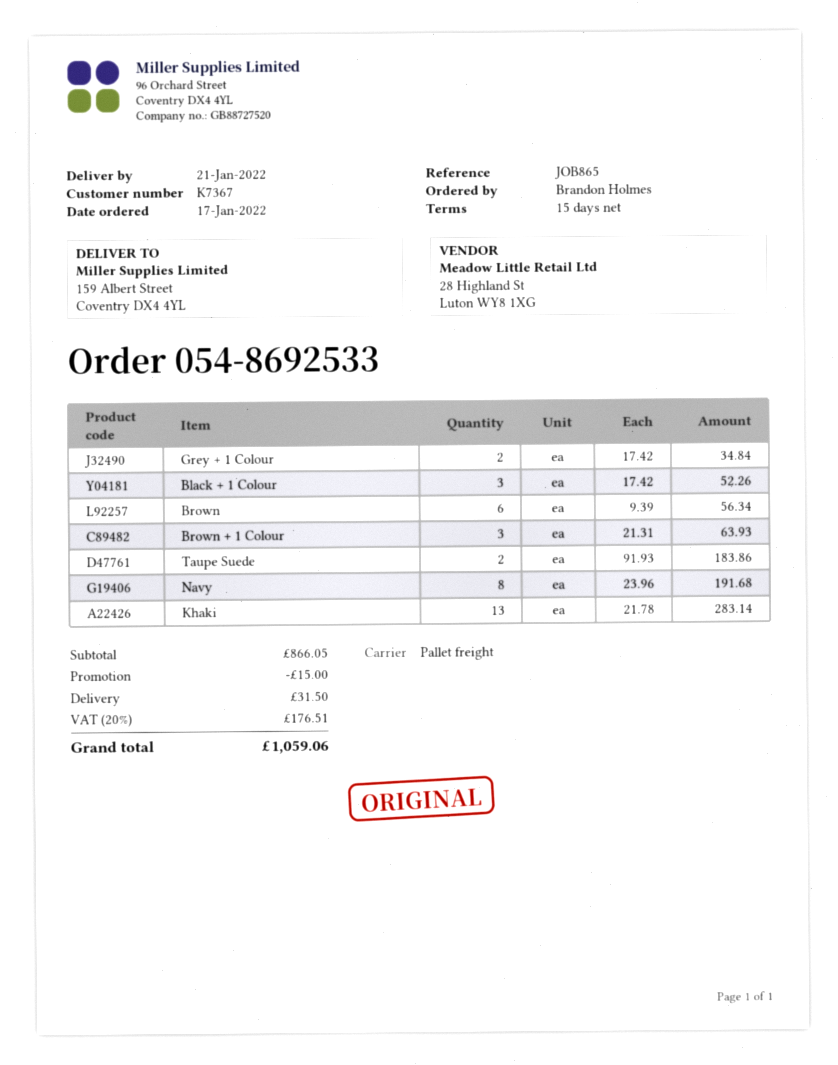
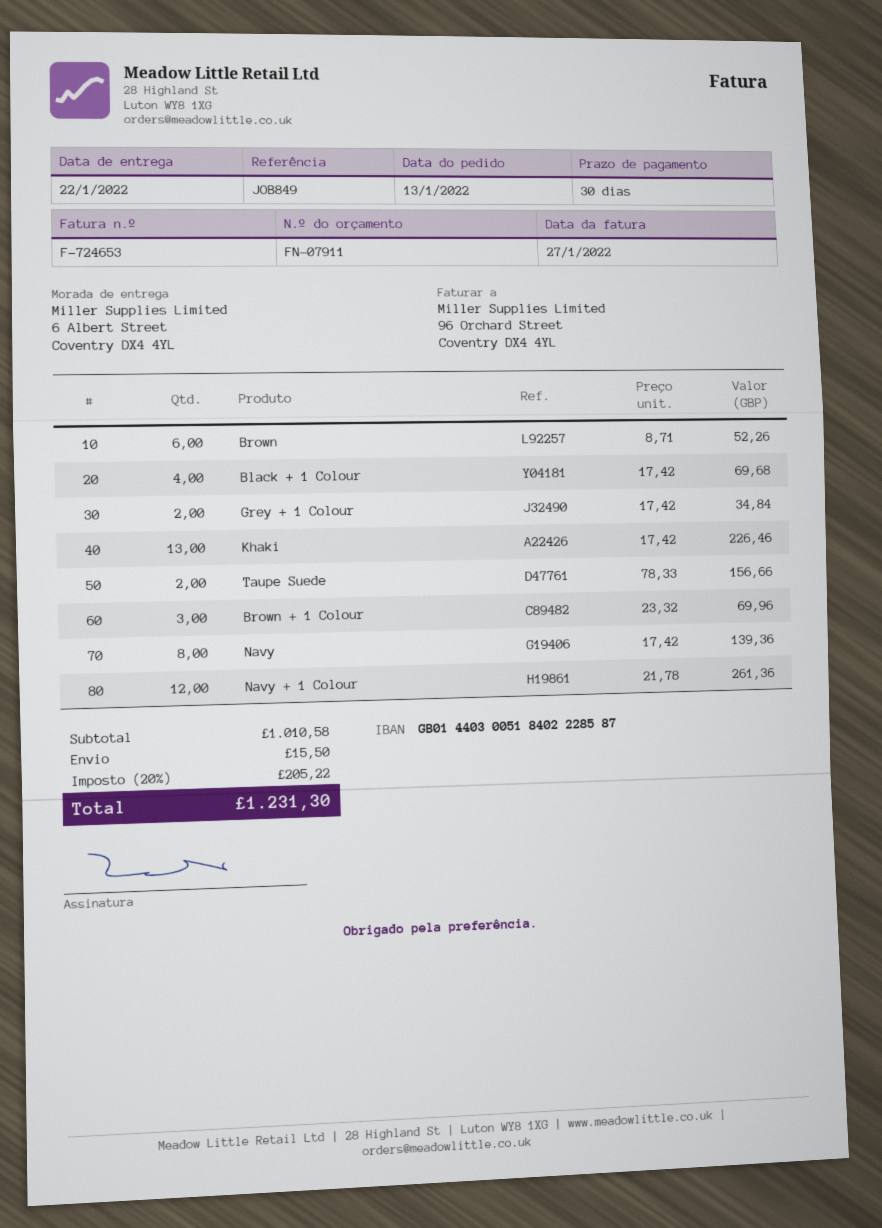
order date: 2022-01-17 -> 2022-01-13
delivery date: 2022-01-21 -> 2022-01-22
payment terms: 15 days -> 30 days
reference: JOB865 -> JOB849
ship to: 159 Albert Street, Coventry DX4 4YL -> 6 Albert Street, Coventry DX4 4YL
Black + 1 Colour: 3 x 17.42 = 52.26 -> 4 x 17.42 = 69.68
Brown: 6 x 9.39 = 56.34 -> 6 x 8.71 = 52.26
Brown + 1 Colour: 3 x 21.31 = 63.93 -> 3 x 23.32 = 69.96
Taupe Suede: 2 x 91.93 = 183.86 -> 2 x 78.33 = 156.66
Navy: 8 x 23.96 = 191.68 -> 8 x 17.42 = 139.36
Khaki: 13 x 21.78 = 283.14 -> 13 x 17.42 = 226.46
Navy + 1 Colour: none -> 12 x 21.78 = 261.36
subtotal: 866.05 -> 1010.58
discount: 15.00 -> none
shipping: 31.50 -> 15.50
tax: 20% = 176.51 -> 20% = 205.22
total: 1059.06 -> 1231.30

